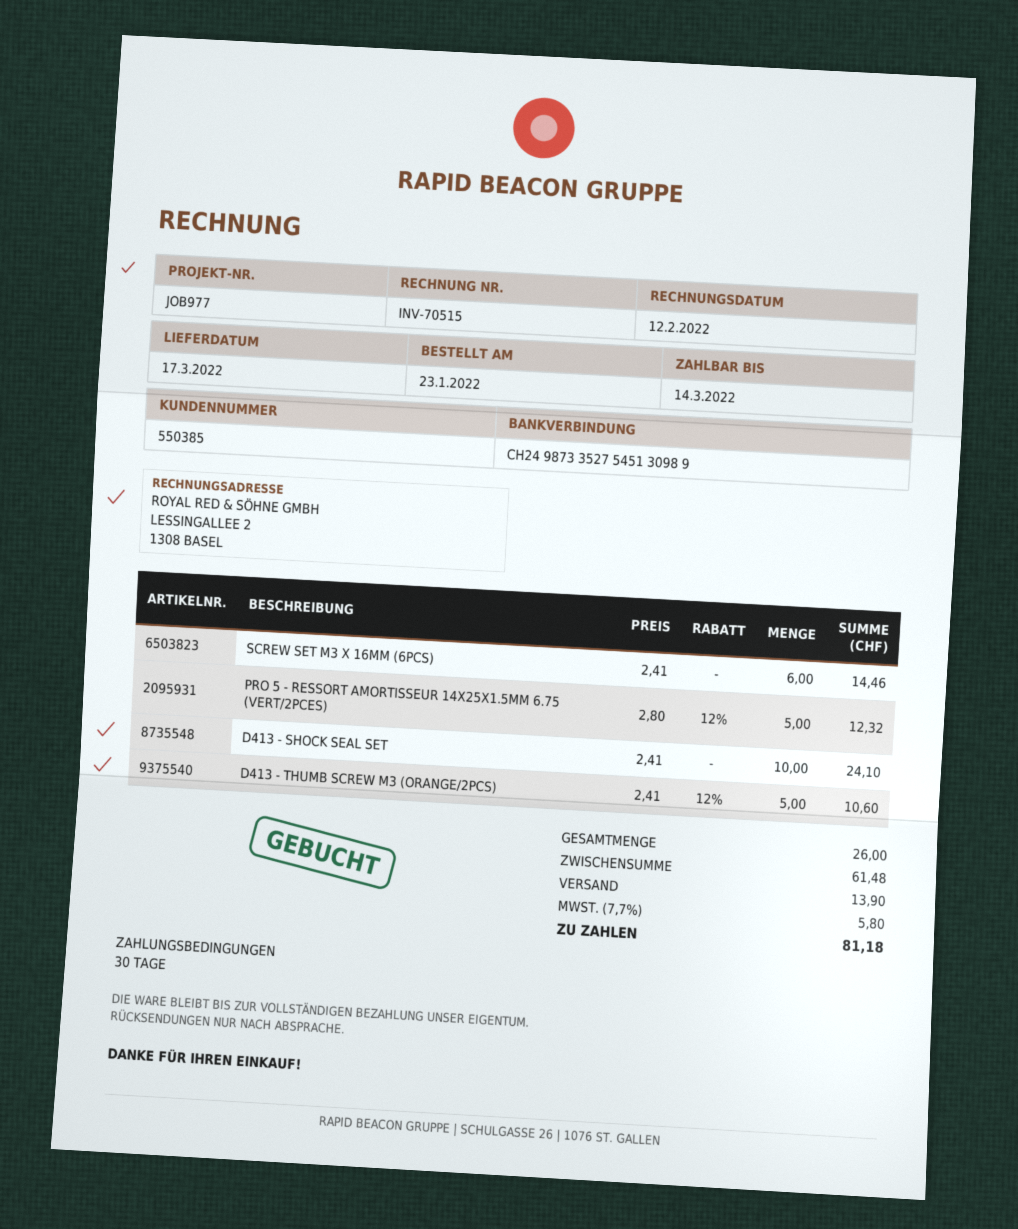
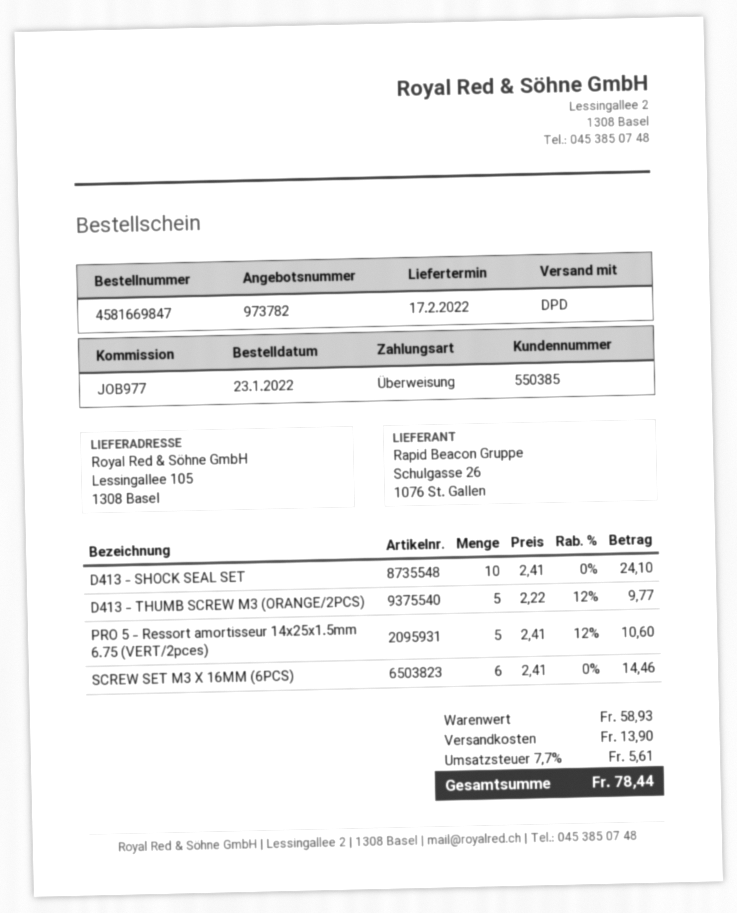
delivery date: 2022-03-17 -> 2022-02-17
PRO 5 - RESSORT AMORTISSEUR 14X25X1.5MM 6.75 (VERT/2PCES): 5 x 2.80 - 12% = 12.32 -> 5 x 2.41 - 12% = 10.60
D413 - THUMB SCREW M3 (ORANGE/2PCS): 5 x 2.41 - 12% = 10.60 -> 5 x 2.22 - 12% = 9.77
subtotal: 61.48 -> 58.93
tax: 7.7% = 5.80 -> 7.7% = 5.61
total: 81.18 -> 78.44

